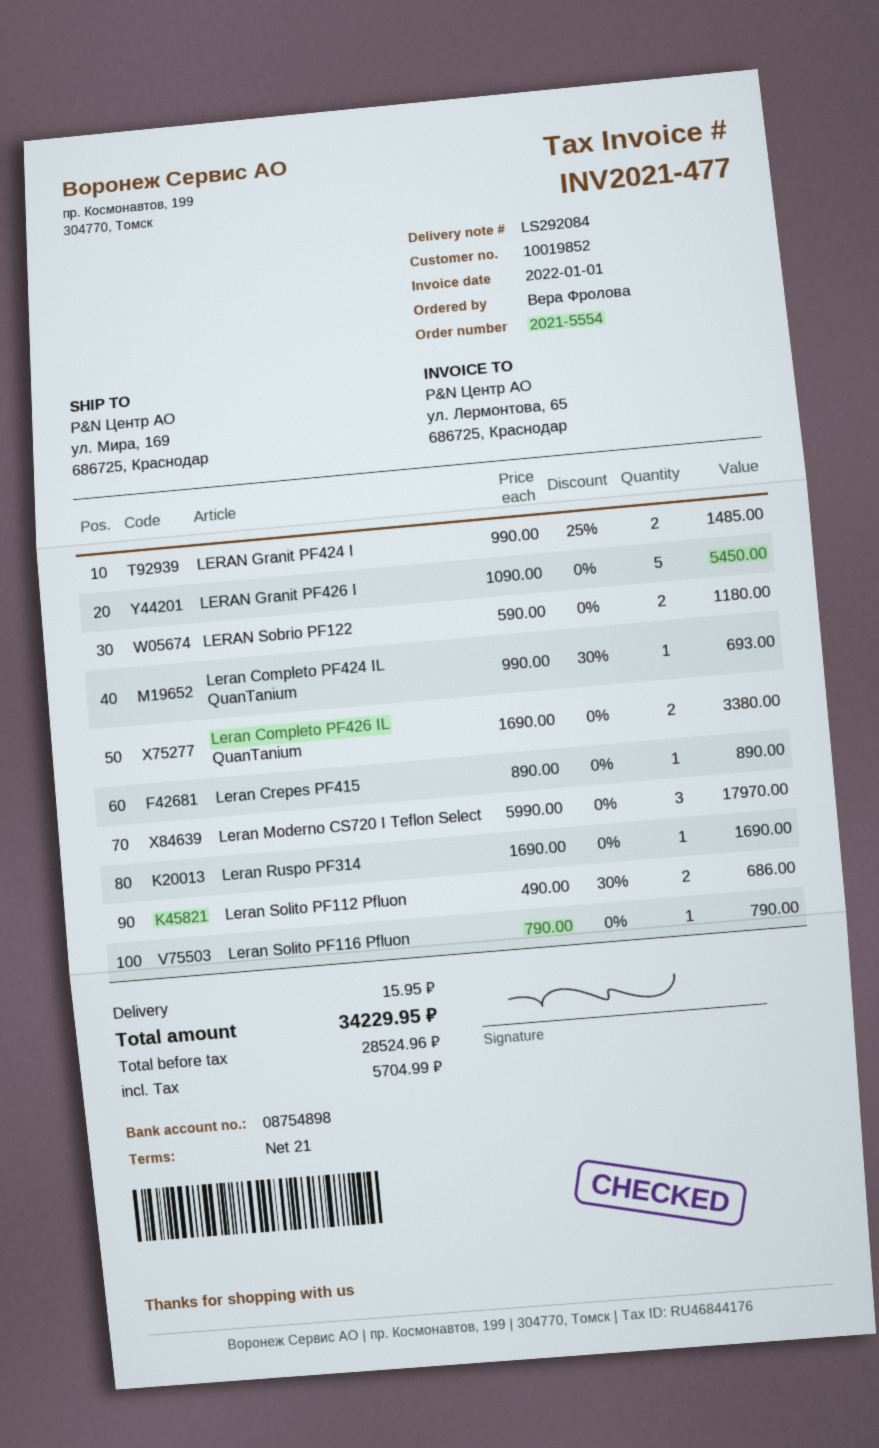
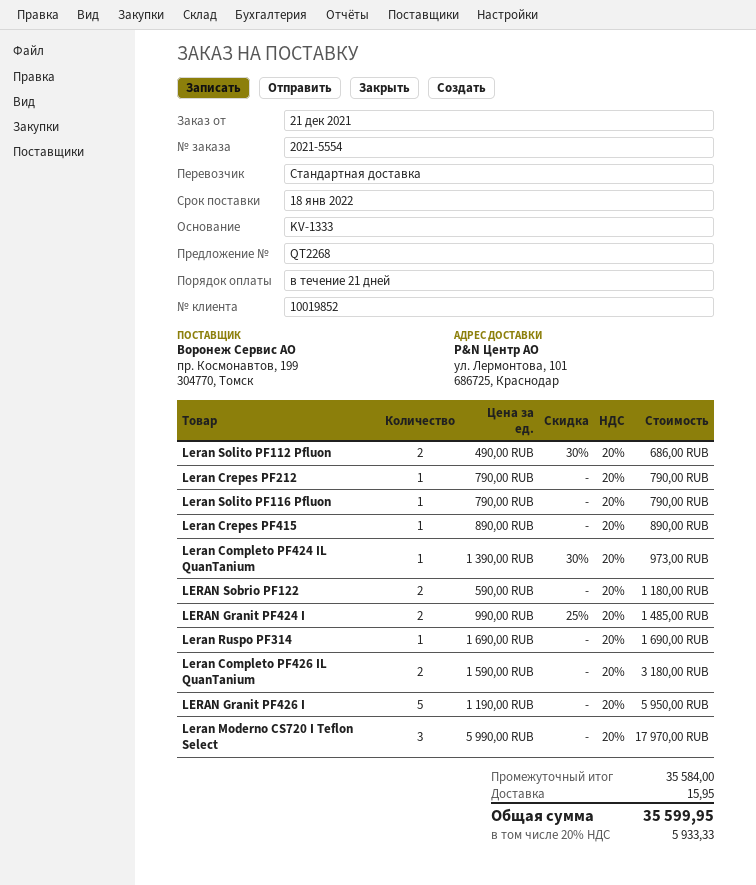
ship to: ул. Мира, 169, 686725, Краснодар -> ул. Лермонтова, 101, 686725, Краснодар
LERAN Granit PF426 I: 5 x 1090.00 = 5450.00 -> 5 x 1190.00 = 5950.00
Leran Completo PF424 IL QuanTanium: 1 x 990.00 - 30% = 693.00 -> 1 x 1390.00 - 30% = 973.00
Leran Completo PF426 IL QuanTanium: 2 x 1690.00 = 3380.00 -> 2 x 1590.00 = 3180.00
Leran Crepes PF212: none -> 1 x 790.00 = 790.00
tax: 5704.99 -> 5933.33
total: 34229.95 -> 35599.95

